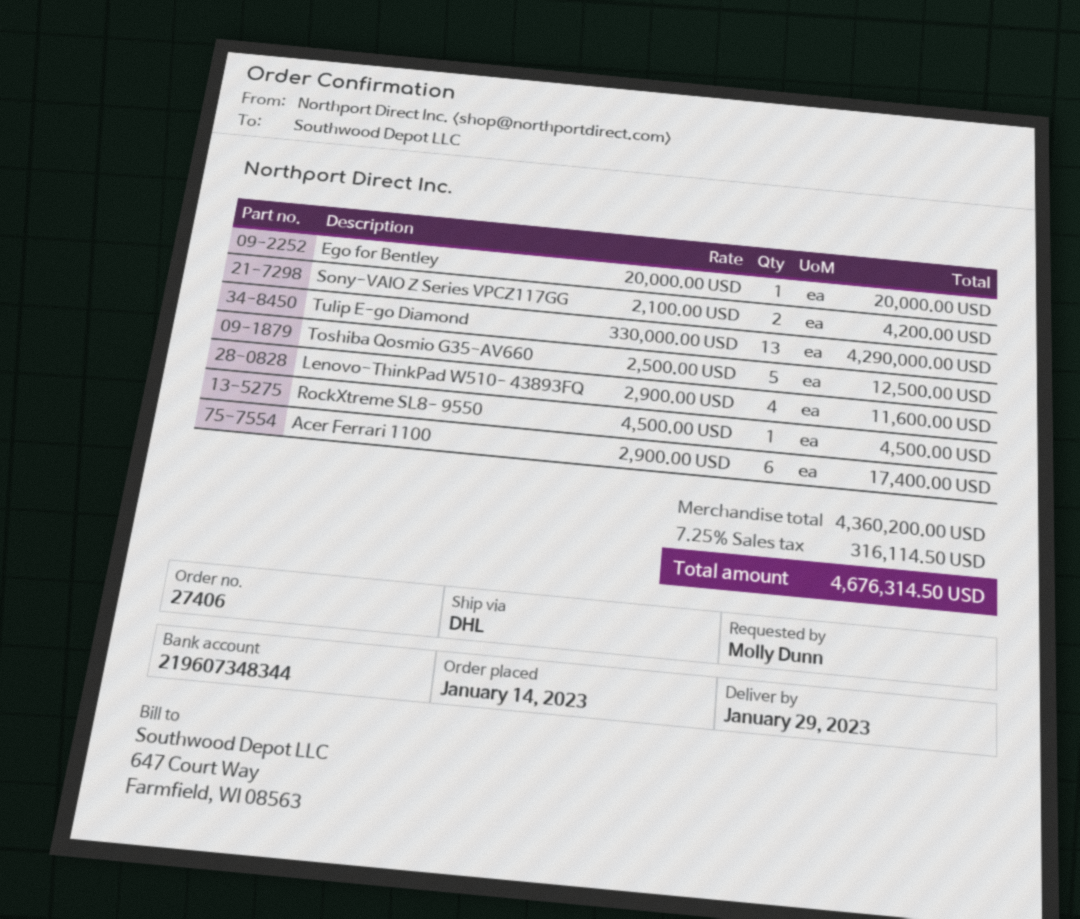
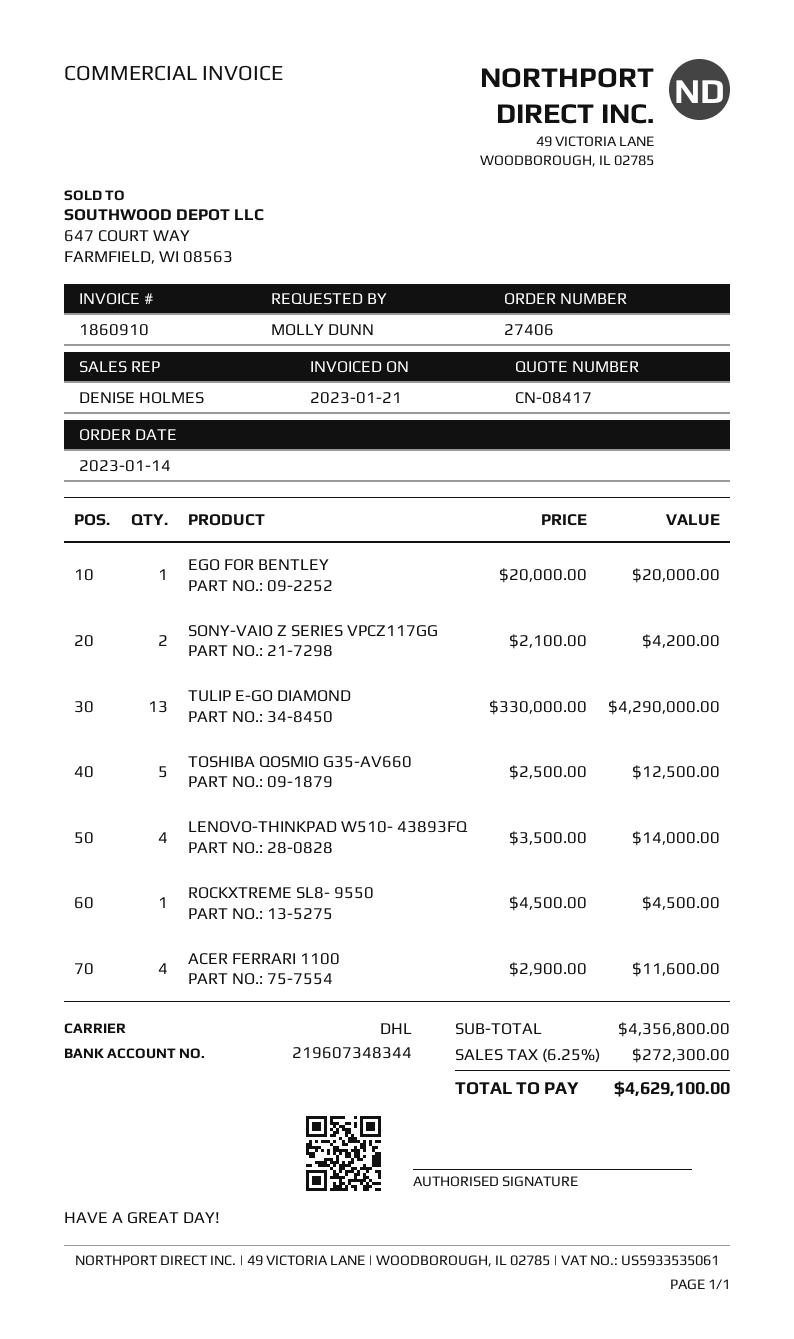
Lenovo-ThinkPad W510- 43893FQ: 4 x 2900.00 = 11600.00 -> 4 x 3500.00 = 14000.00
Acer Ferrari 1100: 6 x 2900.00 = 17400.00 -> 4 x 2900.00 = 11600.00
subtotal: 4360200.00 -> 4356800.00
tax: 7.25% = 316114.50 -> 6.25% = 272300.00
total: 4676314.50 -> 4629100.00

